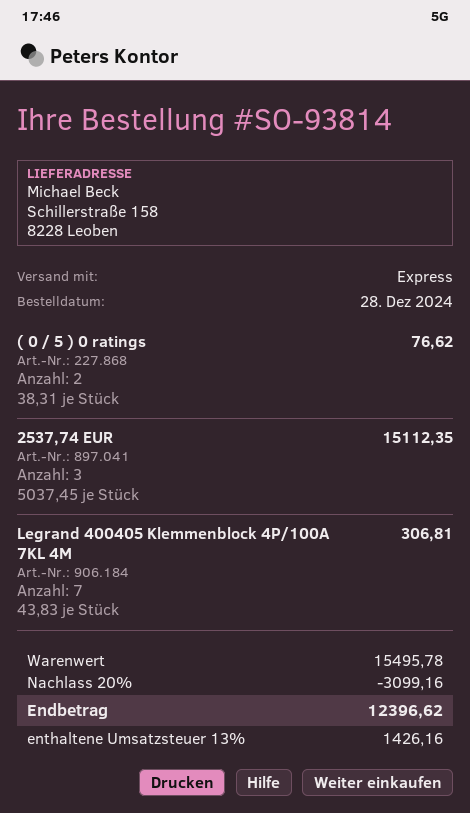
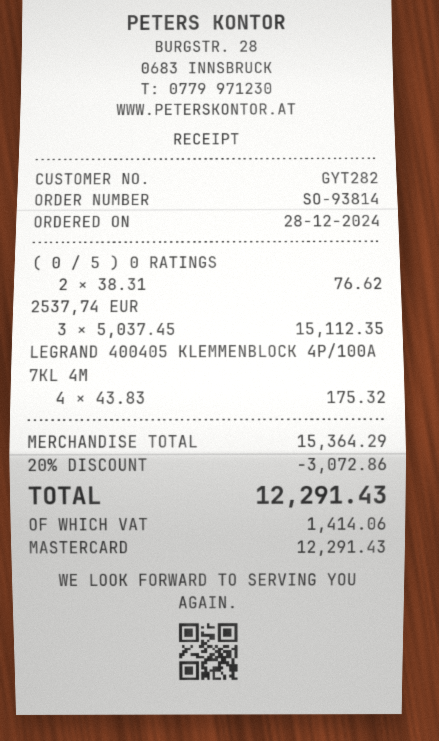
Legrand 400405 Klemmenblock 4P/100A 7KL 4M: 7 x 43.83 = 306.81 -> 4 x 43.83 = 175.32
subtotal: 15495.78 -> 15364.29
discount: 20% = 3099.16 -> 20% = 3072.86
tax: 1426.16 -> 1414.06
total: 12396.62 -> 12291.43

